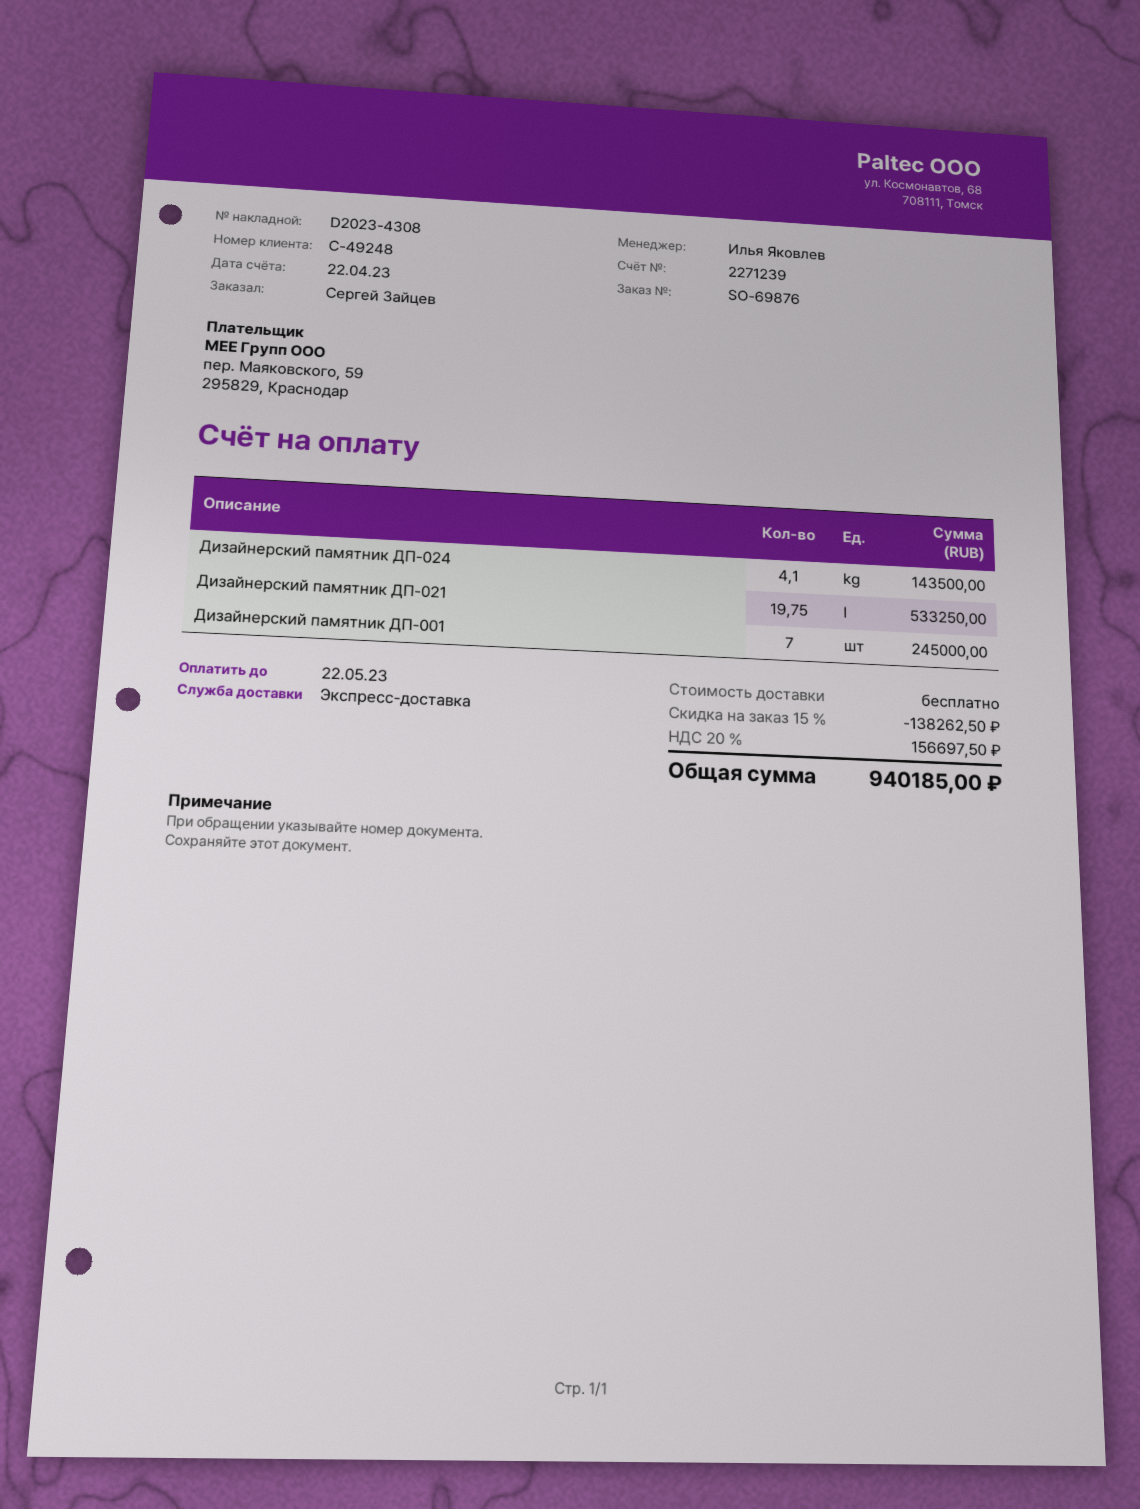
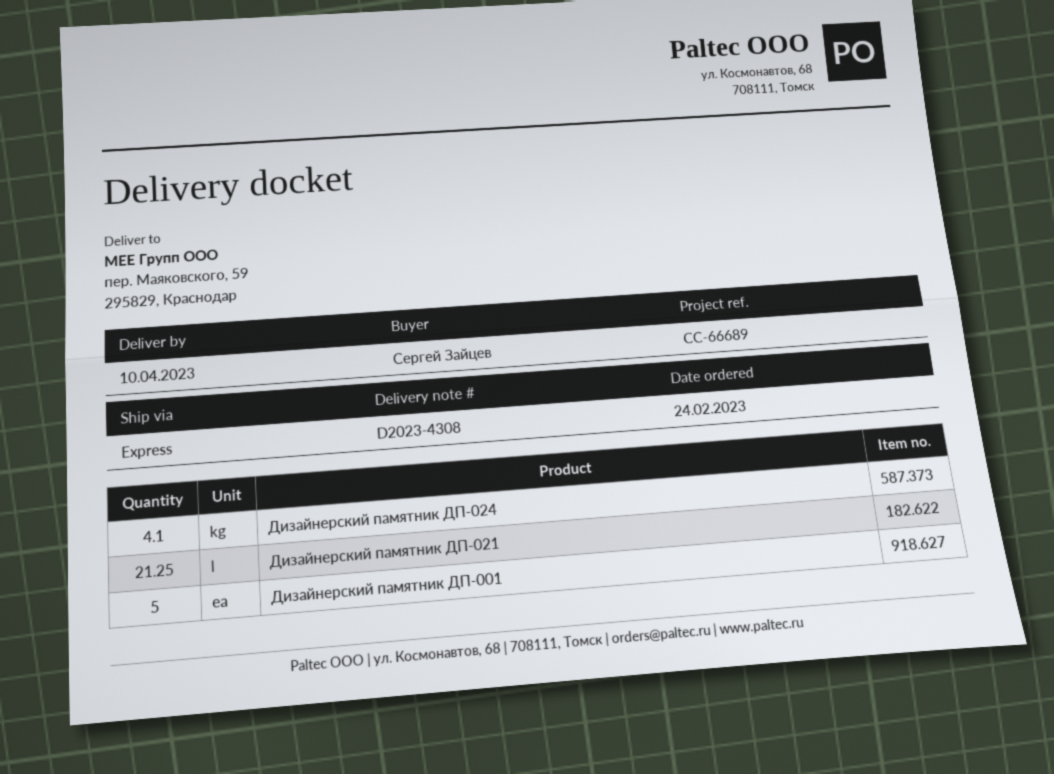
Дизайнерский памятник ДП-021: 19.75 -> 21.25
Дизайнерский памятник ДП-001: 7 -> 5

